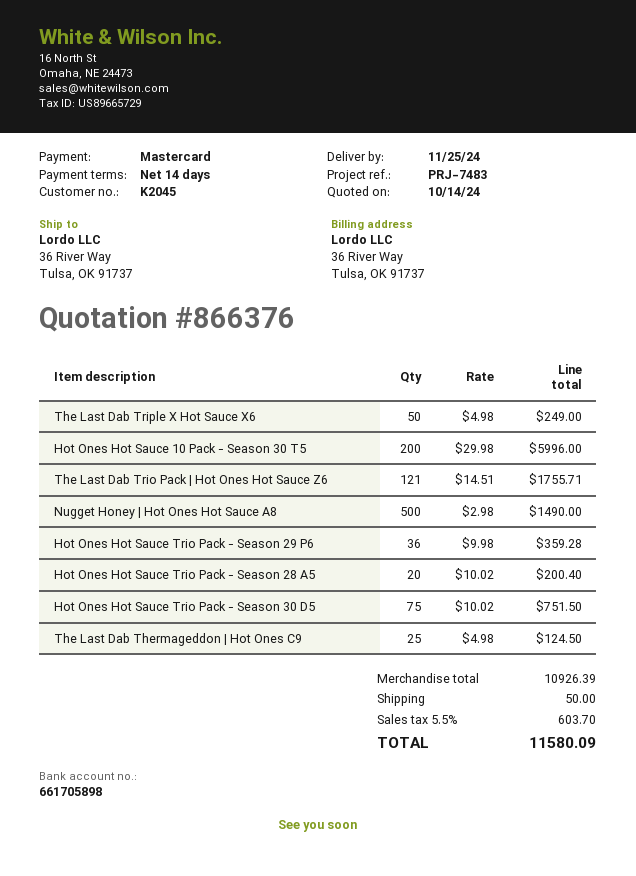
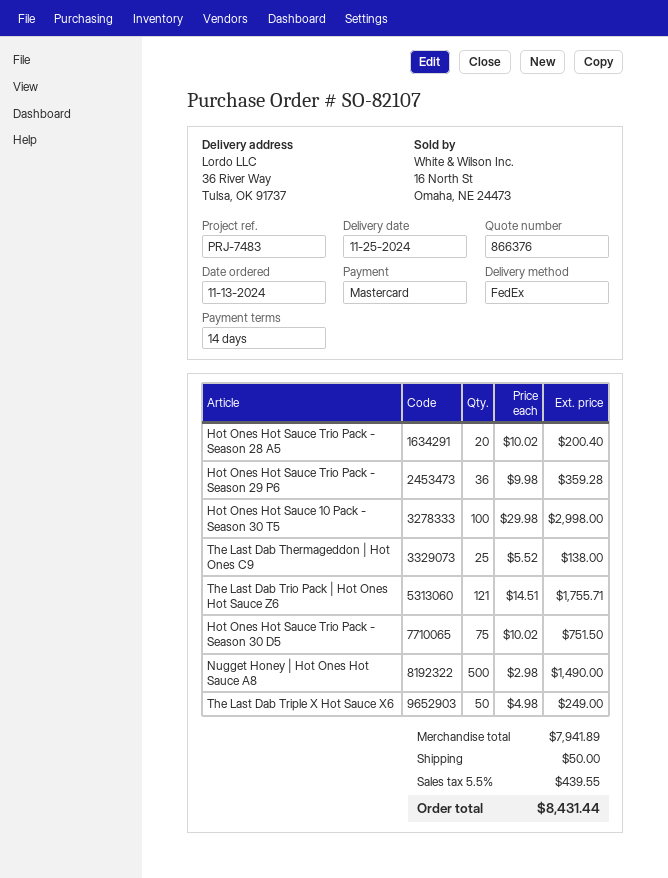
Hot Ones Hot Sauce 10 Pack - Season 30 T5: 200 x 29.98 = 5996.00 -> 100 x 29.98 = 2998.00
The Last Dab Thermageddon | Hot Ones C9: 25 x 4.98 = 124.50 -> 25 x 5.52 = 138.00
subtotal: 10926.39 -> 7941.89
tax: 5.5% = 603.70 -> 5.5% = 439.55
total: 11580.09 -> 8431.44

